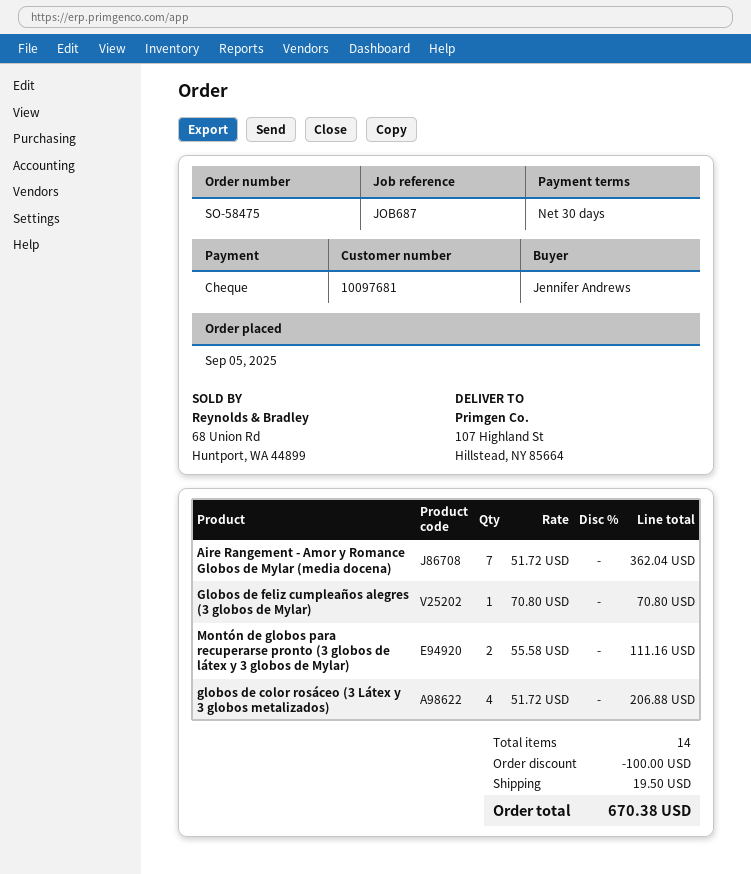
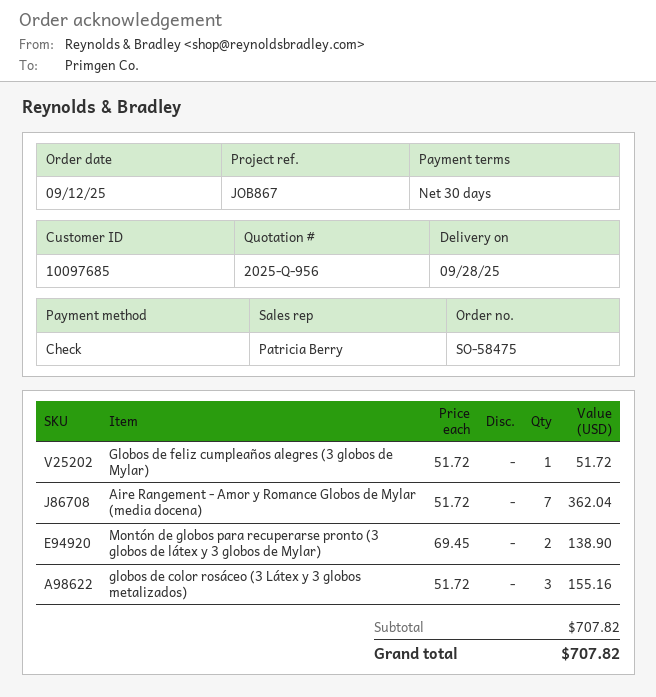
order date: 2025-09-05 -> 2025-09-12
customer number: 10097681 -> 10097685
reference: JOB687 -> JOB867
Globos de feliz cumpleaños alegres (3 globos de Mylar): 1 x 70.80 = 70.80 -> 1 x 51.72 = 51.72
Montón de globos para recuperarse pronto (3 globos de látex y 3 globos de Mylar): 2 x 55.58 = 111.16 -> 2 x 69.45 = 138.90
globos de color rosáceo (3 Látex y 3 globos metalizados): 4 x 51.72 = 206.88 -> 3 x 51.72 = 155.16
discount: 100.00 -> none
shipping: 19.50 -> none
total: 670.38 -> 707.82

